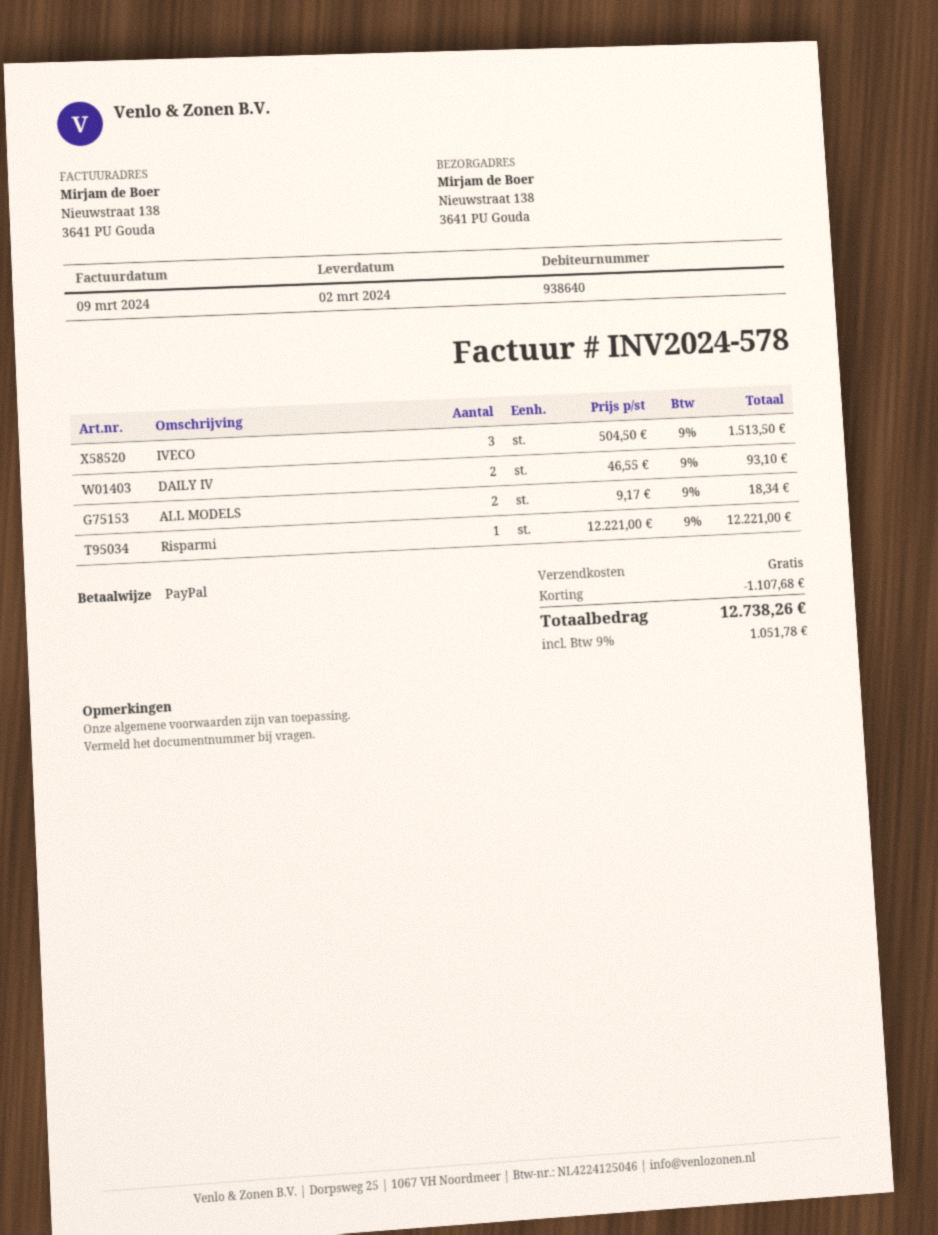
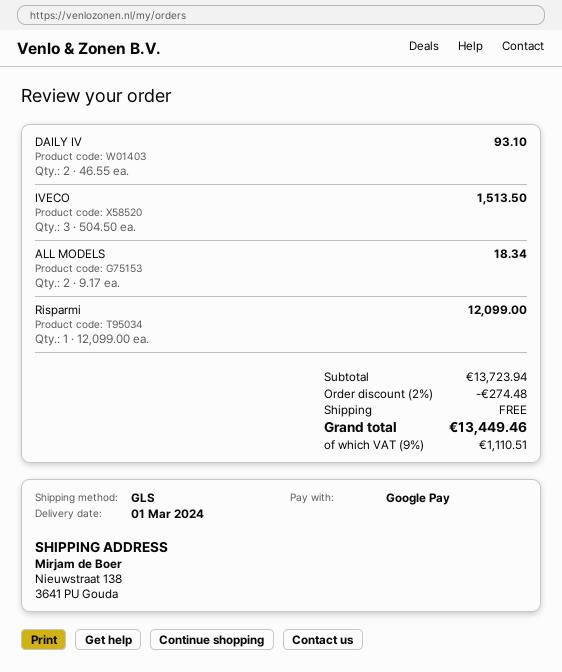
delivery date: 2024-03-02 -> 2024-03-01
payment method: PayPal -> Google Pay
Risparmi: 1 x 12221.00 = 12221.00 -> 1 x 12099.00 = 12099.00
discount: 1107.68 -> 274.48
tax: 9% = 1051.78 -> 9% = 1110.51
total: 12738.26 -> 13449.46

